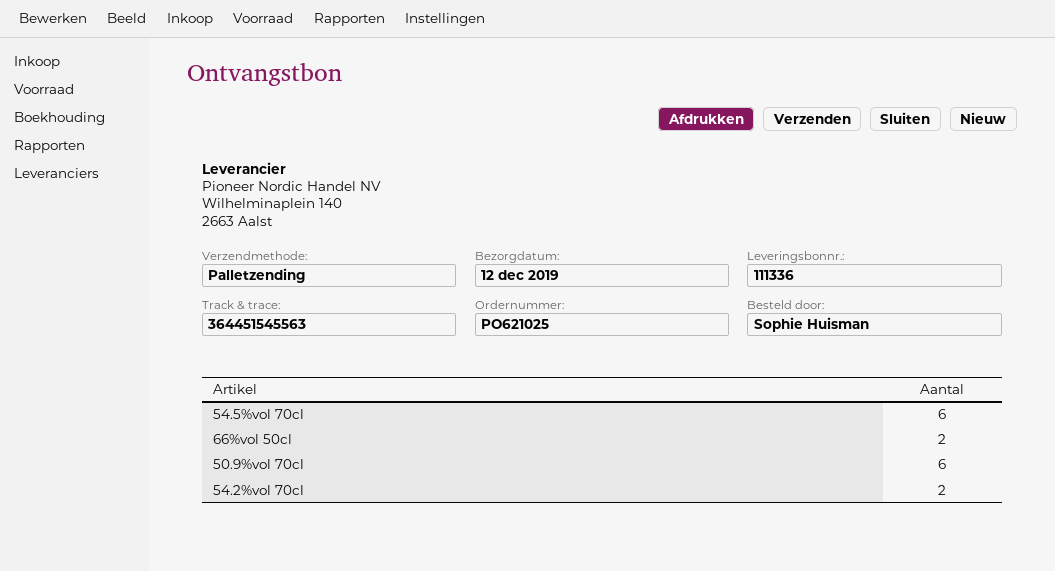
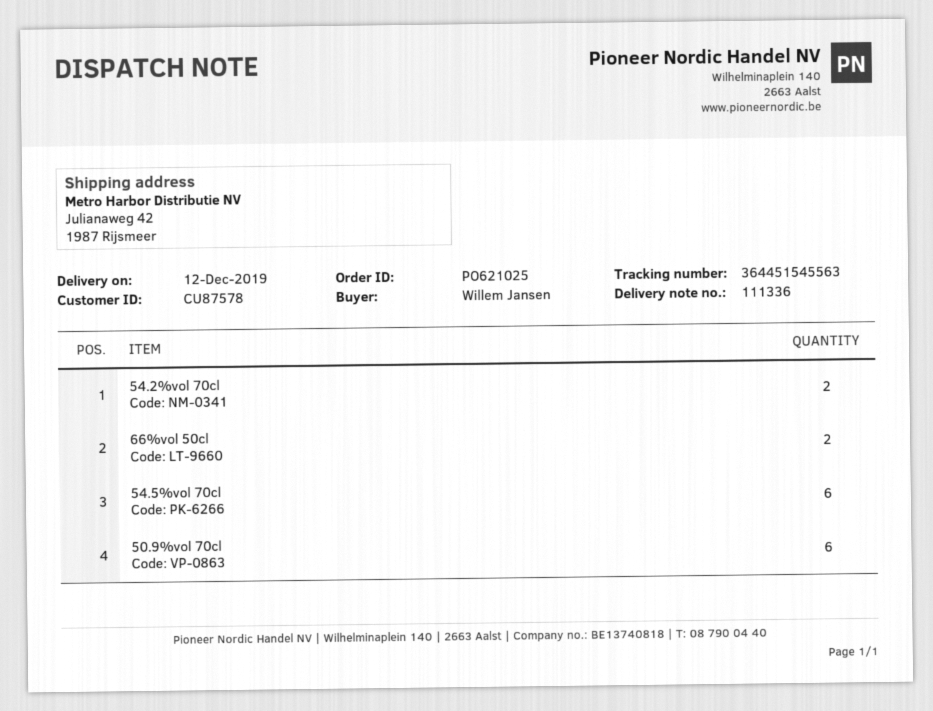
ordered by: Sophie Huisman -> Willem Jansen

